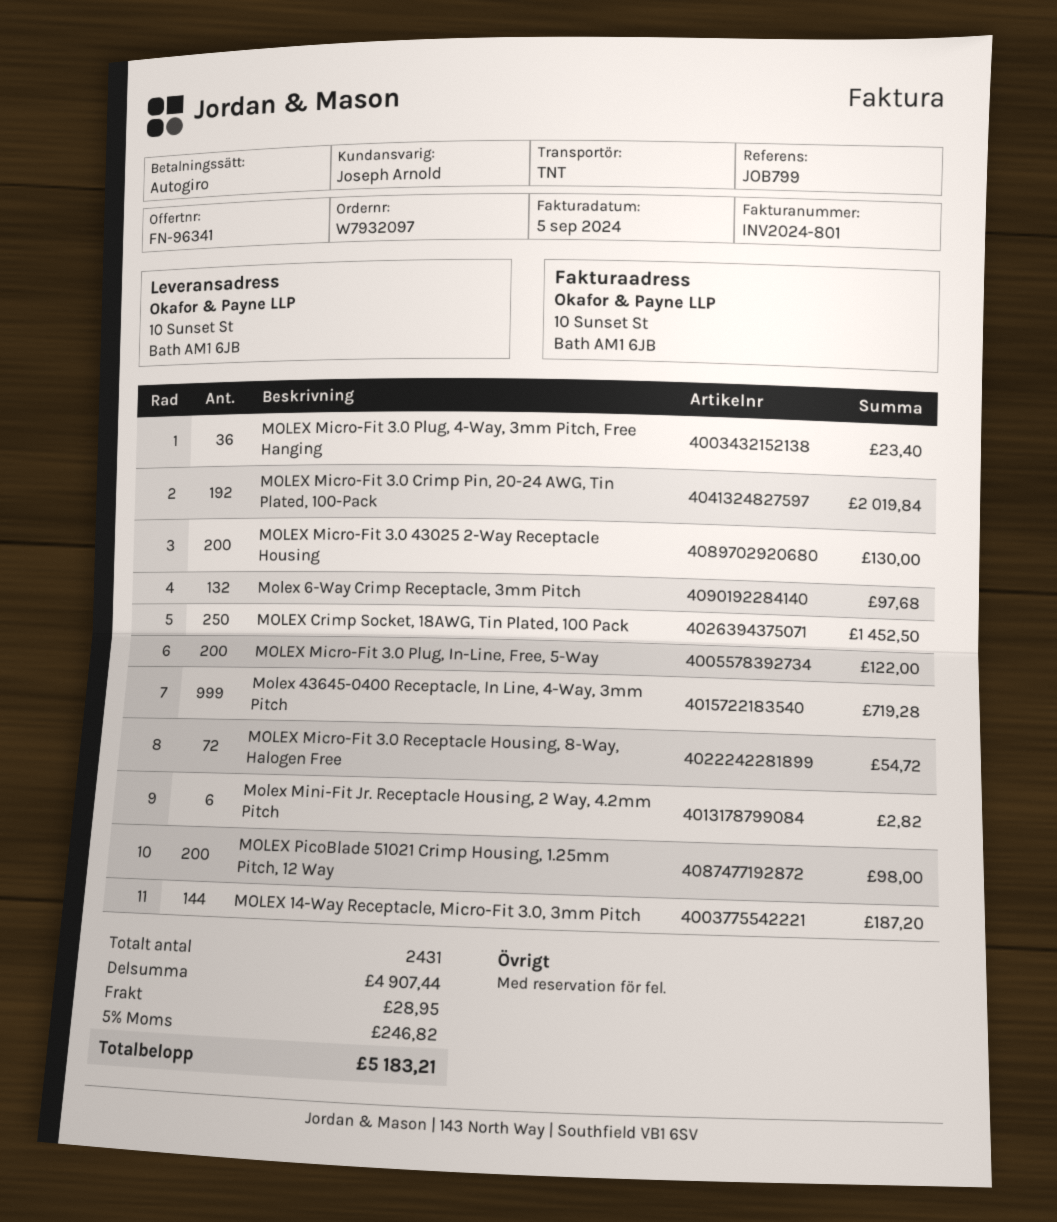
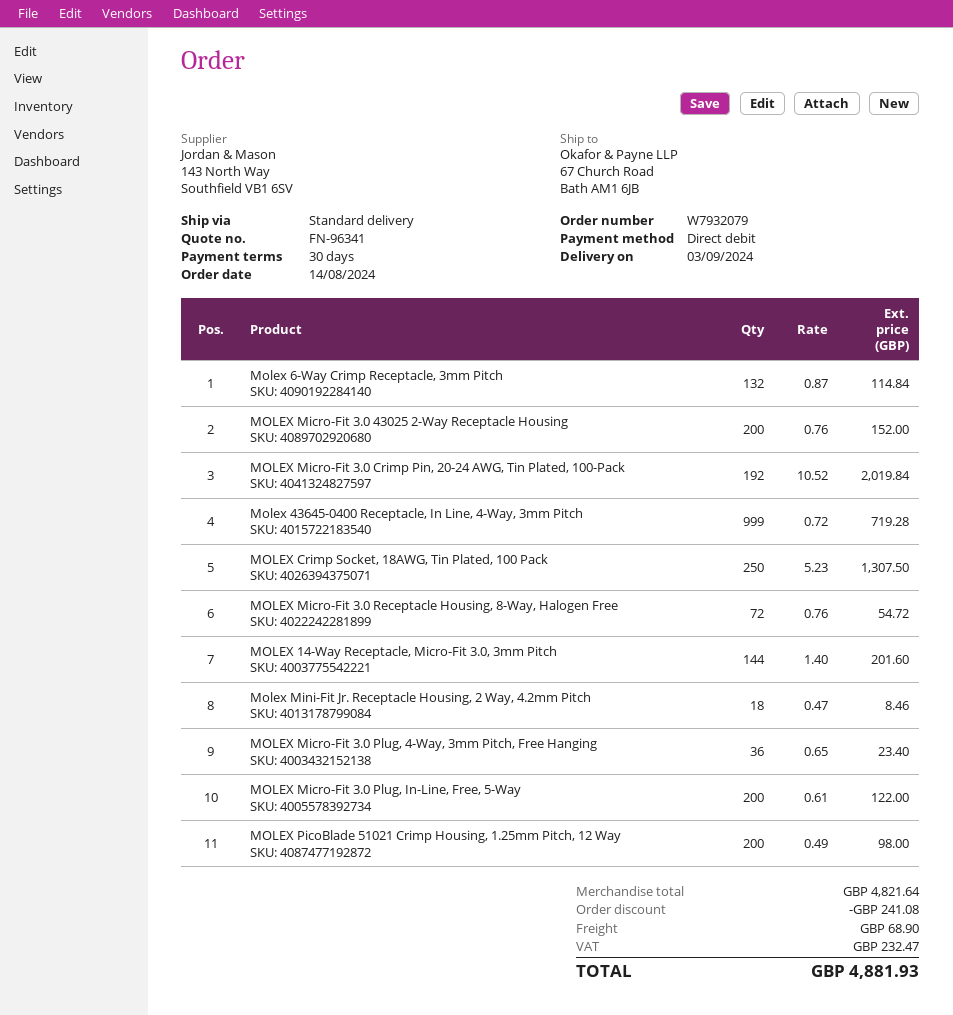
order number: W7932097 -> W7932079
shipping method: TNT -> standard
ship to: 10 Sunset St, Bath AM1 6JB -> 67 Church Road, Bath AM1 6JB
MOLEX Micro-Fit 3.0 43025 2-Way Receptacle Housing: 200 for 130.00 -> 200 for 152.00
Molex 6-Way Crimp Receptacle, 3mm Pitch: 132 for 97.68 -> 132 for 114.84
MOLEX Crimp Socket, 18AWG, Tin Plated, 100 Pack: 250 for 1452.50 -> 250 for 1307.50
Molex Mini-Fit Jr. Receptacle Housing, 2 Way, 4.2mm Pitch: 6 for 2.82 -> 18 for 8.46
MOLEX 14-Way Receptacle, Micro-Fit 3.0, 3mm Pitch: 144 for 187.20 -> 144 for 201.60
subtotal: 4907.44 -> 4821.64
discount: none -> 241.08
shipping: 28.95 -> 68.90
tax: 246.82 -> 232.47
total: 5183.21 -> 4881.93

